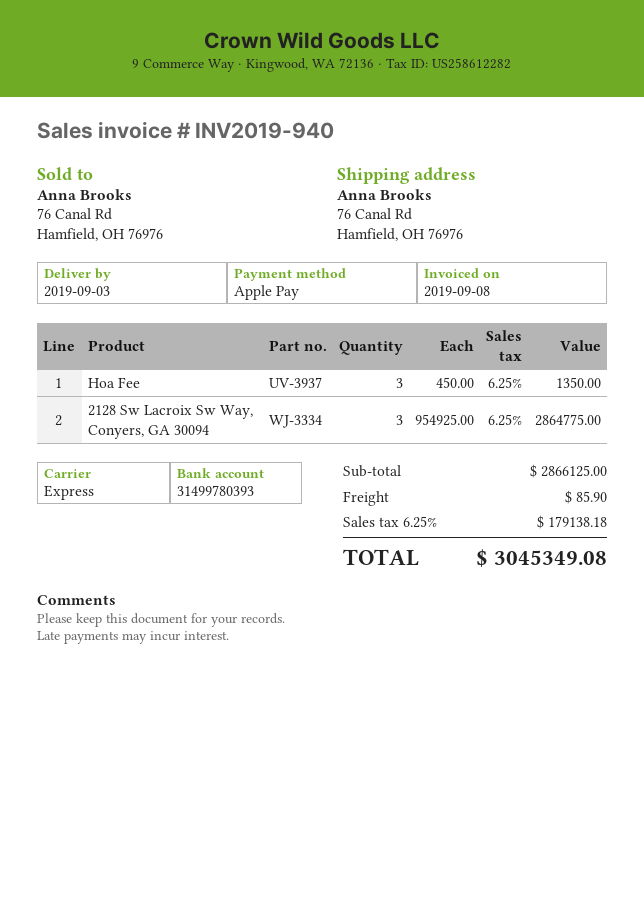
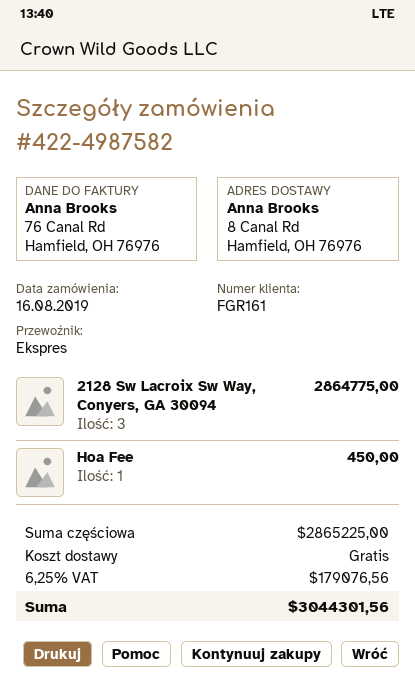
ship to: 76 Canal Rd, Hamfield, OH 76976 -> 8 Canal Rd, Hamfield, OH 76976
Hoa Fee: 3 for 1350.00 -> 1 for 450.00
subtotal: 2866125.00 -> 2865225.00
shipping: 85.90 -> 0.00
tax: 6.25% = 179138.18 -> 6.25% = 179076.56
total: 3045349.08 -> 3044301.56

